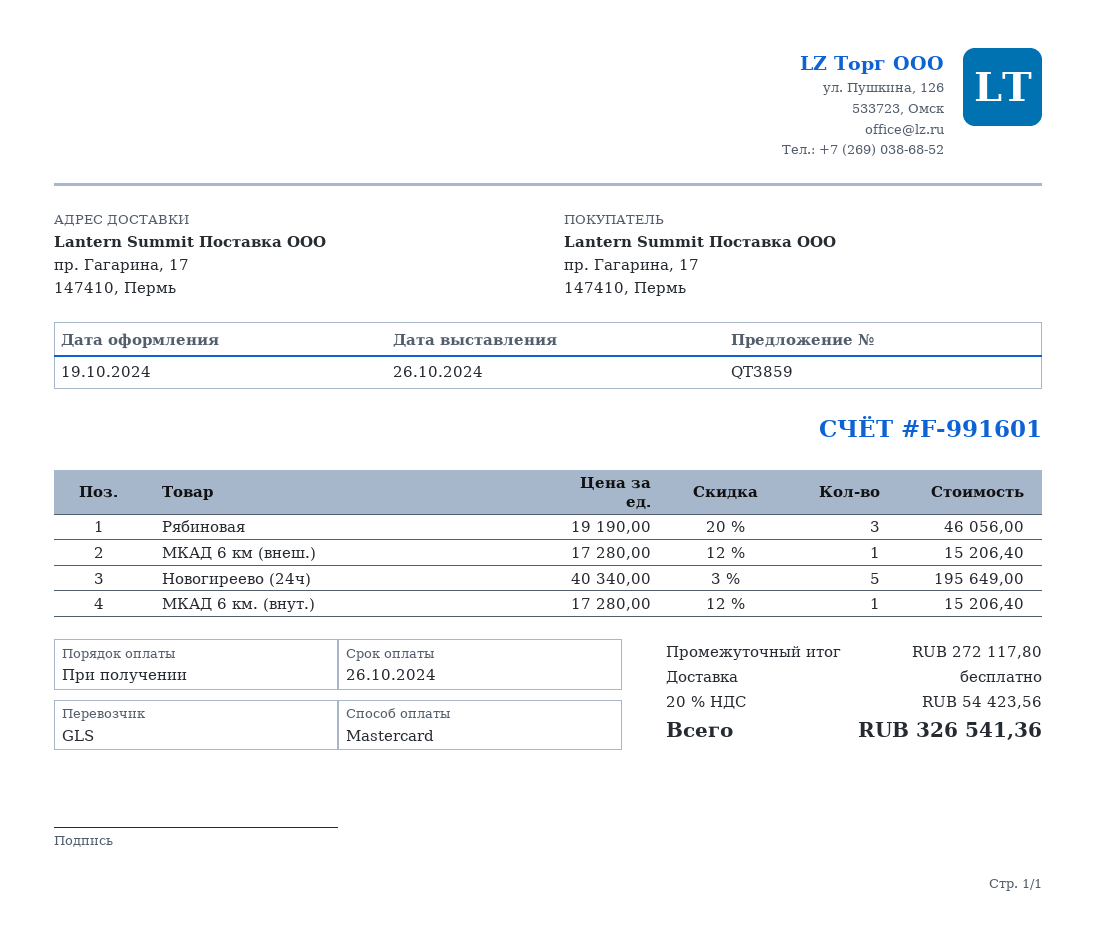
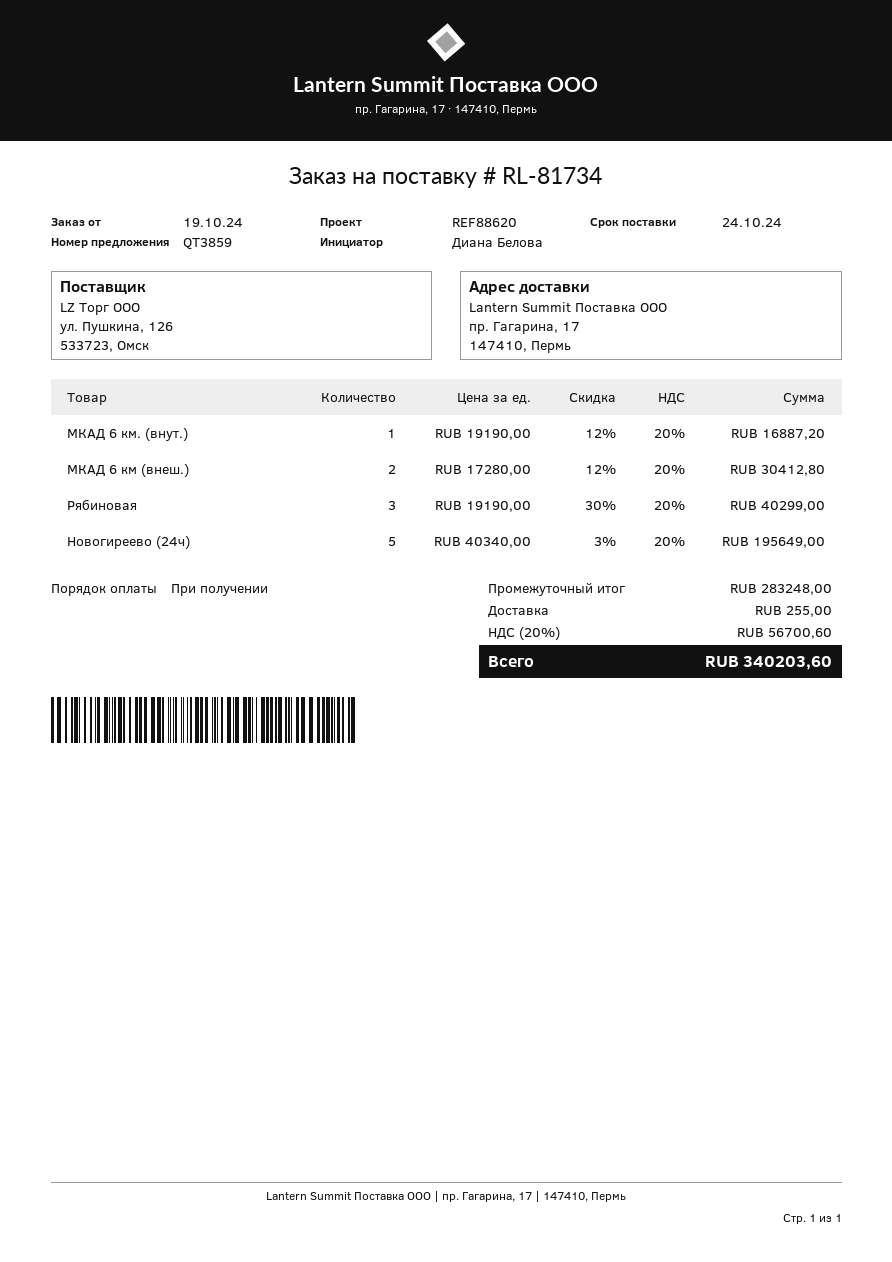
Рябиновая: 3 x 19190.00 - 20% = 46056.00 -> 3 x 19190.00 - 30% = 40299.00
МКАД 6 км (внеш.): 1 x 17280.00 - 12% = 15206.40 -> 2 x 17280.00 - 12% = 30412.80
МКАД 6 км. (внут.): 1 x 17280.00 - 12% = 15206.40 -> 1 x 19190.00 - 12% = 16887.20
subtotal: 272117.80 -> 283248.00
shipping: 0.00 -> 255.00
tax: 20% = 54423.56 -> 20% = 56700.60
total: 326541.36 -> 340203.60

